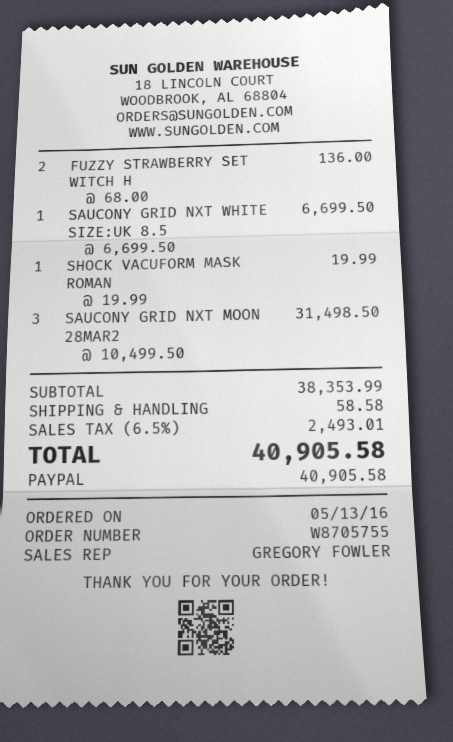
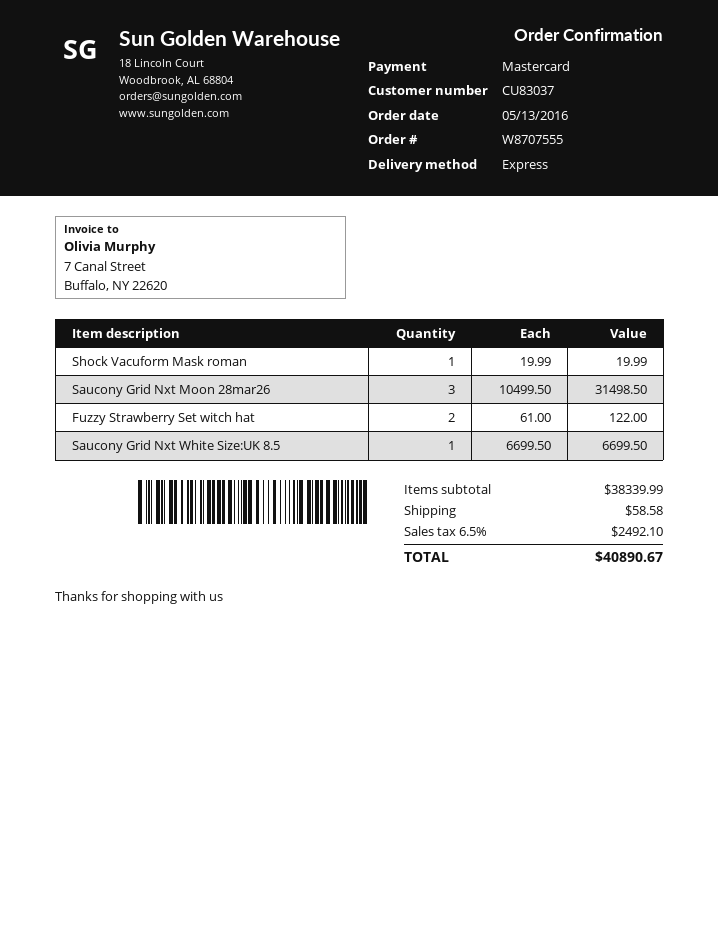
order number: W8705755 -> W8707555
payment method: PayPal -> Mastercard
FUZZY STRAWBERRY SET WITCH H: 2 x 68.00 = 136.00 -> 2 x 61.00 = 122.00
subtotal: 38353.99 -> 38339.99
tax: 6.5% = 2493.01 -> 6.5% = 2492.10
total: 40905.58 -> 40890.67

